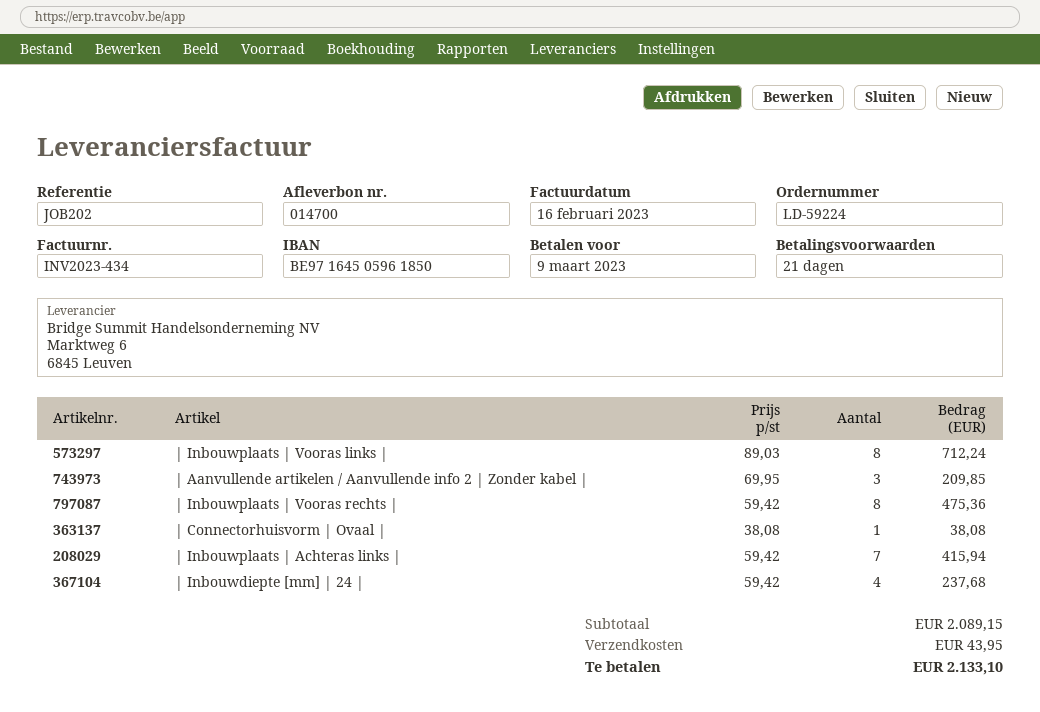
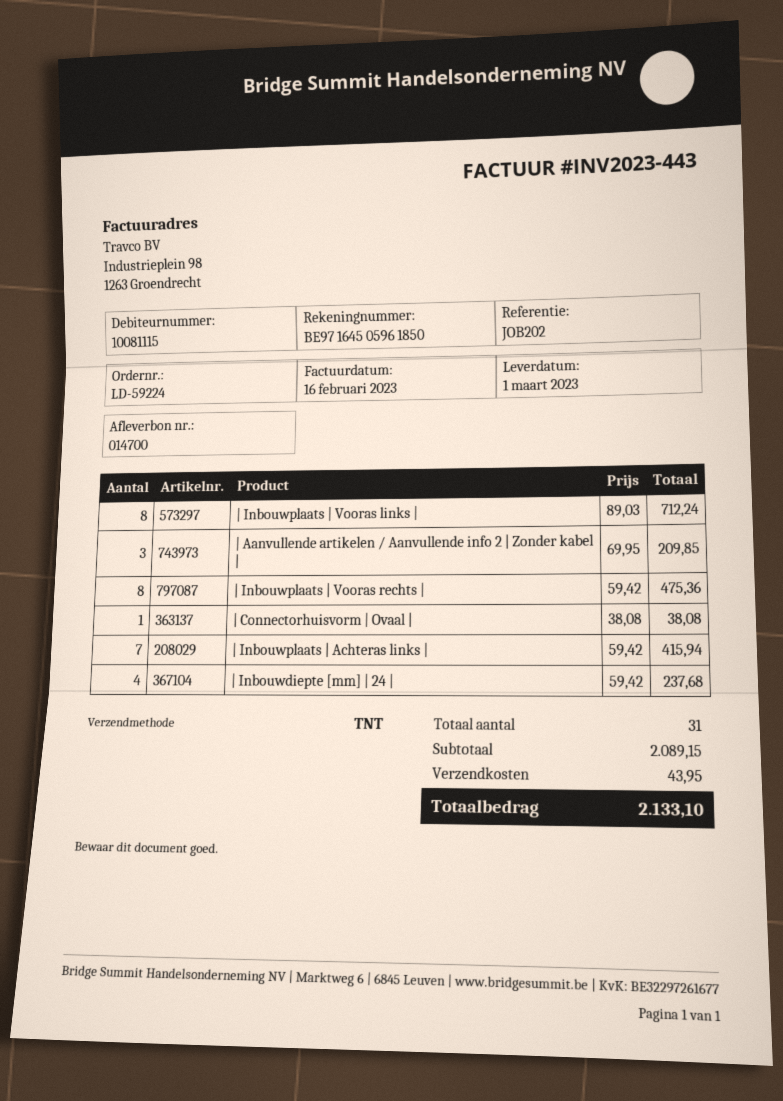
invoice number: INV2023-434 -> INV2023-443

